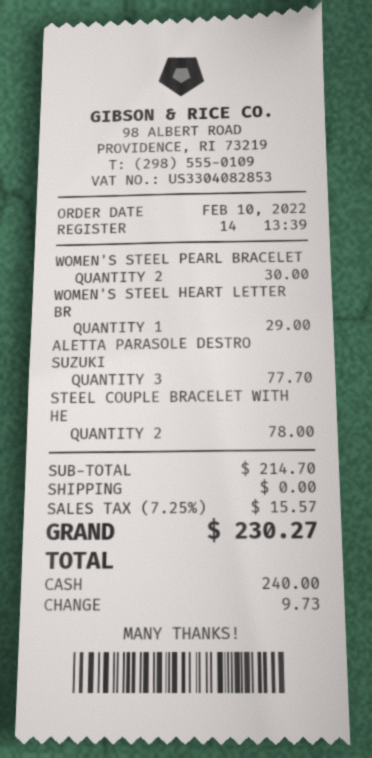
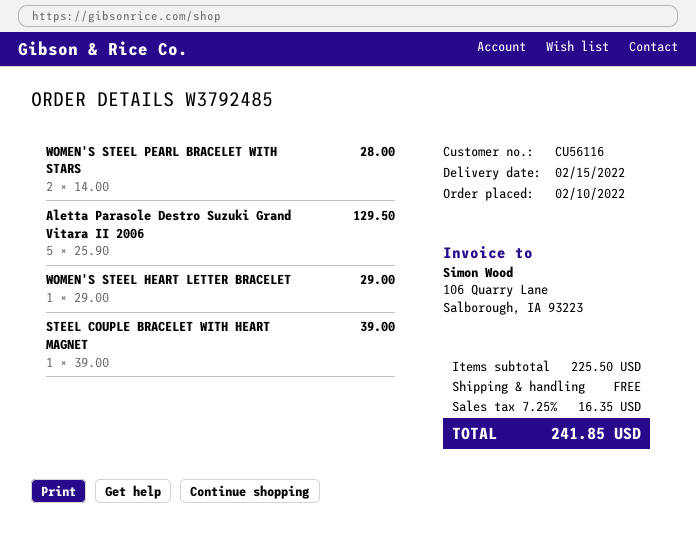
WOMEN'S STEEL PEARL BRACELET: 2 for 30.00 -> 2 for 28.00
ALETTA PARASOLE DESTRO SUZUKI: 3 for 77.70 -> 5 for 129.50
STEEL COUPLE BRACELET WITH HE: 2 for 78.00 -> 1 for 39.00
subtotal: 214.70 -> 225.50
tax: 7.25% = 15.57 -> 7.25% = 16.35
total: 230.27 -> 241.85

